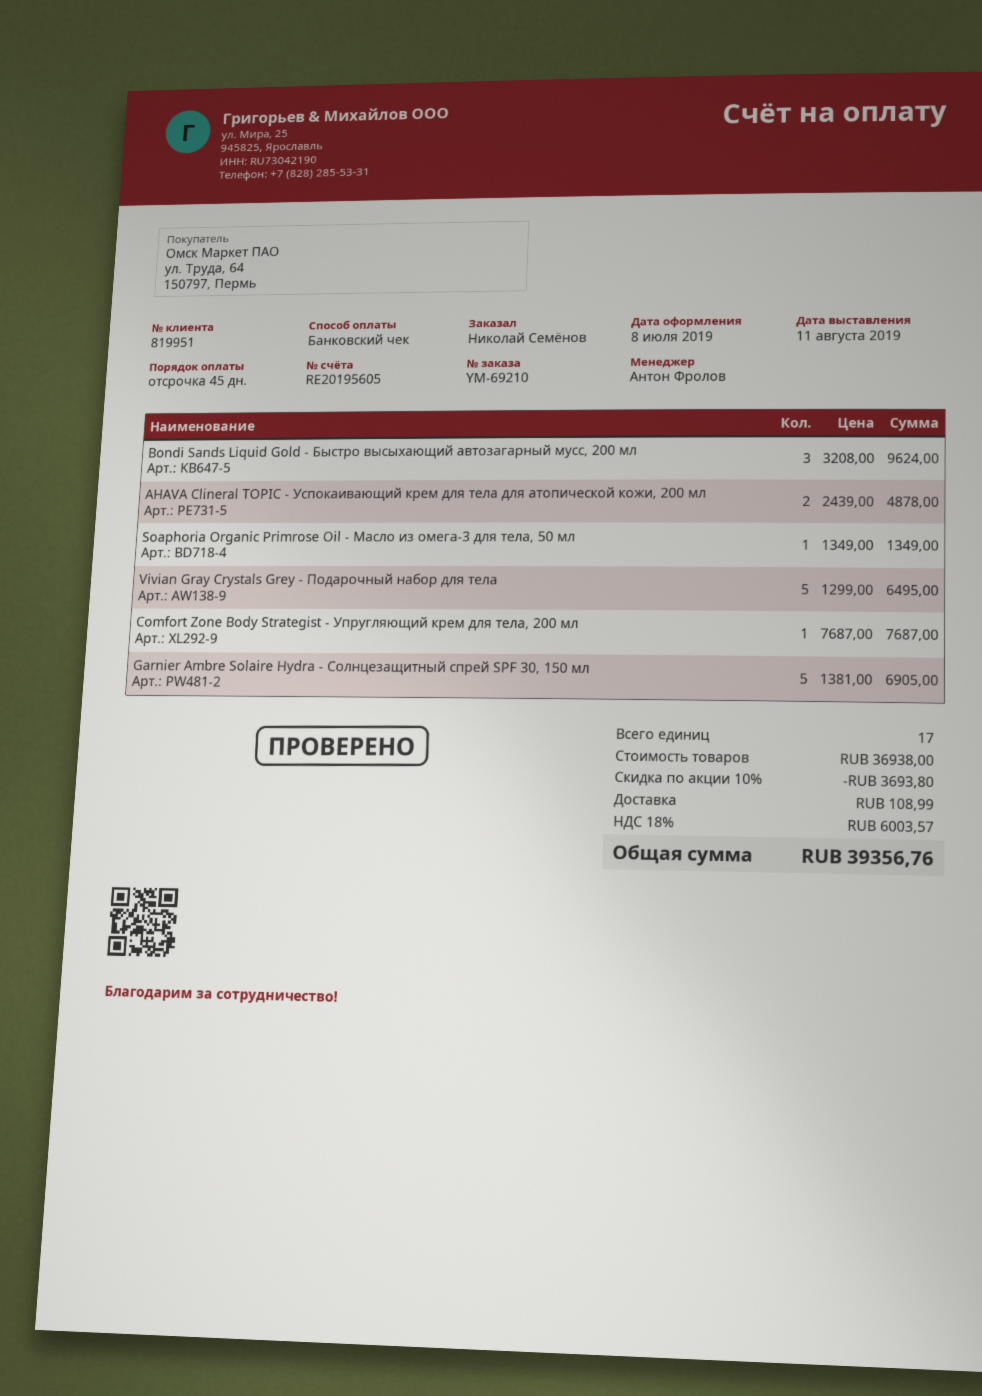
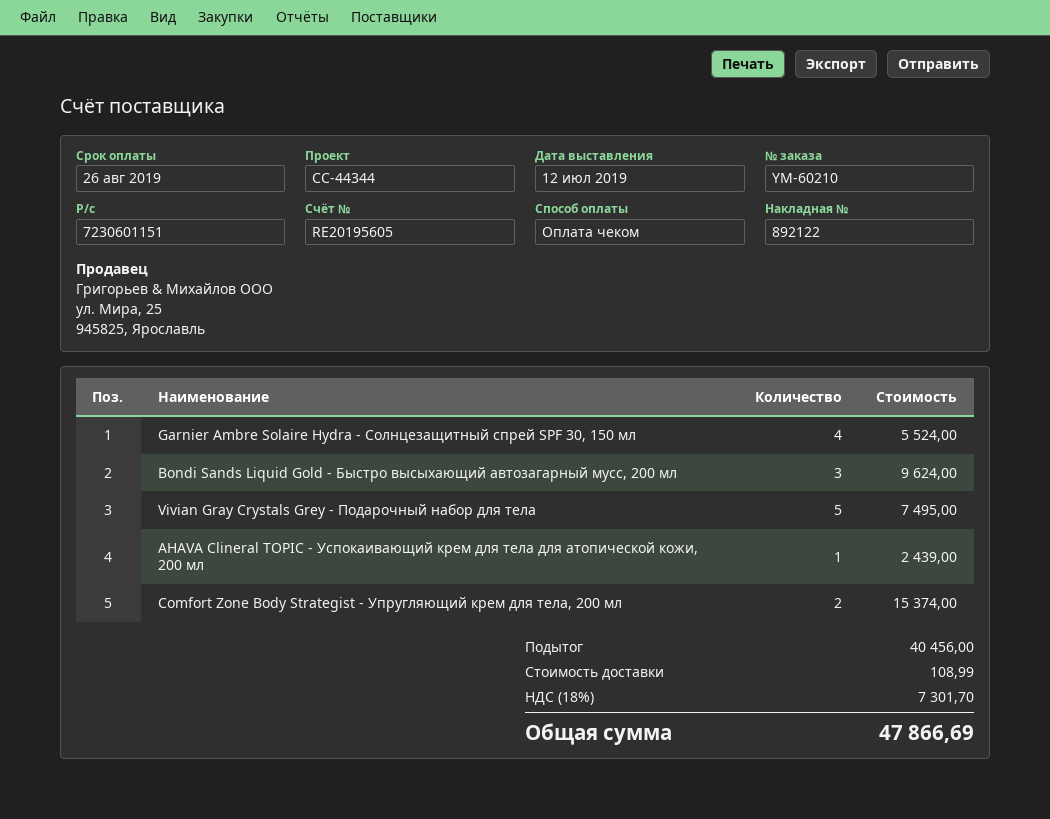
order number: YM-69210 -> YM-60210
invoice date: 2019-08-11 -> 2019-07-12
AHAVA Clineral TOPIC - Успокаивающий крем для тела для атопической кожи, 200 мл: 2 for 4878.00 -> 1 for 2439.00
Soaphoria Organic Primrose Oil - Масло из омега-3 для тела, 50 мл: 1 for 1349.00 -> none
Vivian Gray Crystals Grey - Подарочный набор для тела: 5 for 6495.00 -> 5 for 7495.00
Comfort Zone Body Strategist - Упругляющий крем для тела, 200 мл: 1 for 7687.00 -> 2 for 15374.00
Garnier Ambre Solaire Hydra - Солнцезащитный спрей SPF 30, 150 мл: 5 for 6905.00 -> 4 for 5524.00
subtotal: 36938.00 -> 40456.00
discount: 10% = 3693.80 -> none
tax: 18% = 6003.57 -> 18% = 7301.70
total: 39356.76 -> 47866.69

